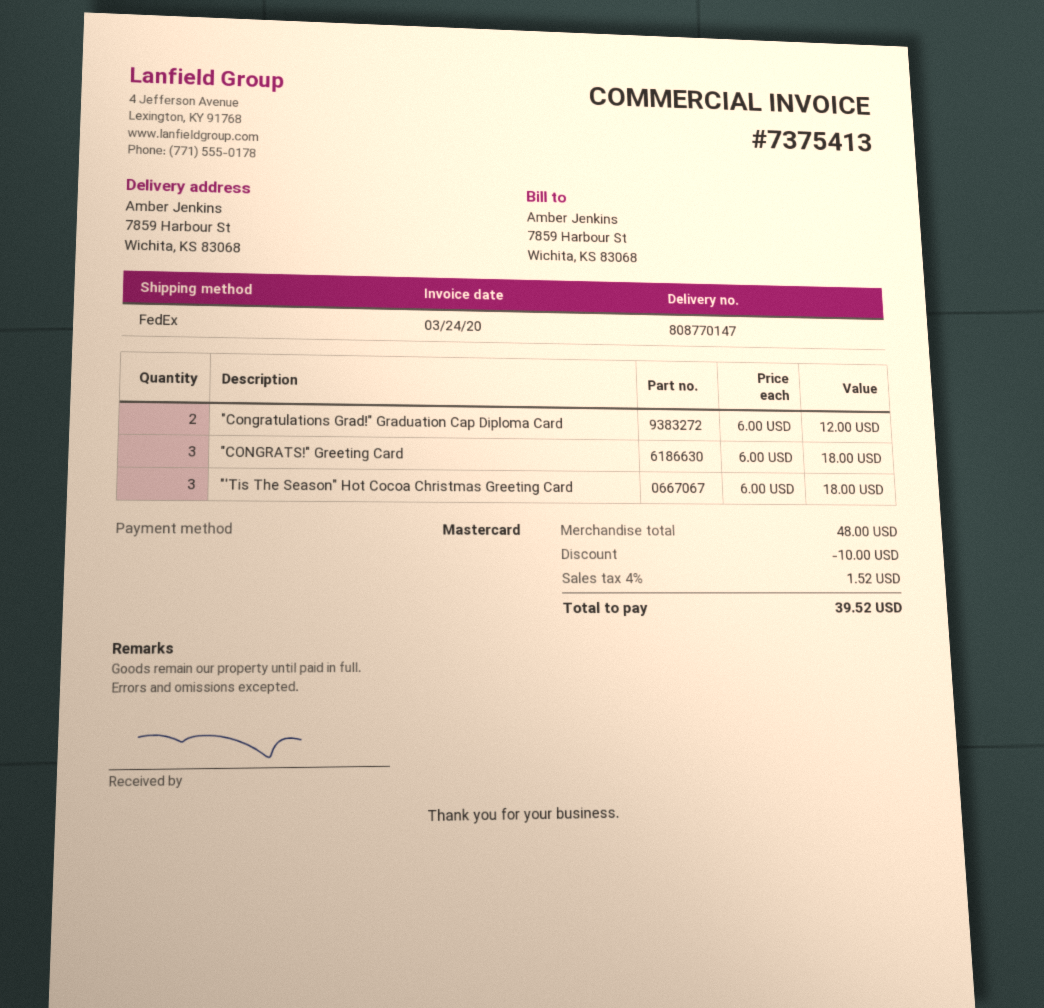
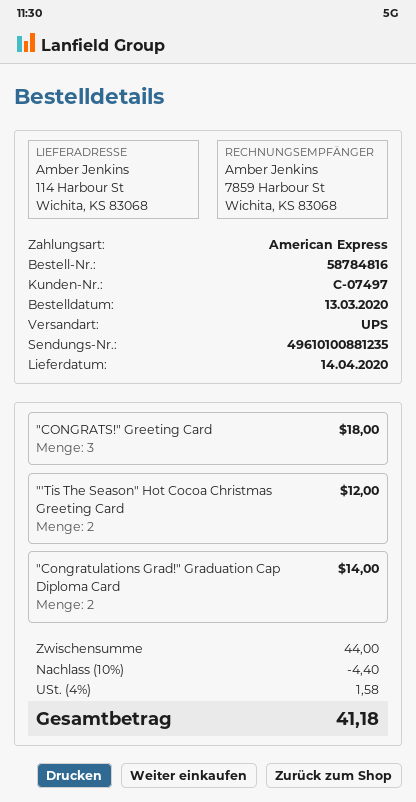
payment method: Mastercard -> American Express
shipping method: FedEx -> UPS
ship to: 7859 Harbour St, Wichita, KS 83068 -> 114 Harbour St, Wichita, KS 83068
"Congratulations Grad!" Graduation Cap Diploma Card: 2 for 12.00 -> 2 for 14.00
"'Tis The Season" Hot Cocoa Christmas Greeting Card: 3 for 18.00 -> 2 for 12.00
subtotal: 48.00 -> 44.00
discount: 10.00 -> 4.40
tax: 4% = 1.52 -> 4% = 1.58
total: 39.52 -> 41.18

